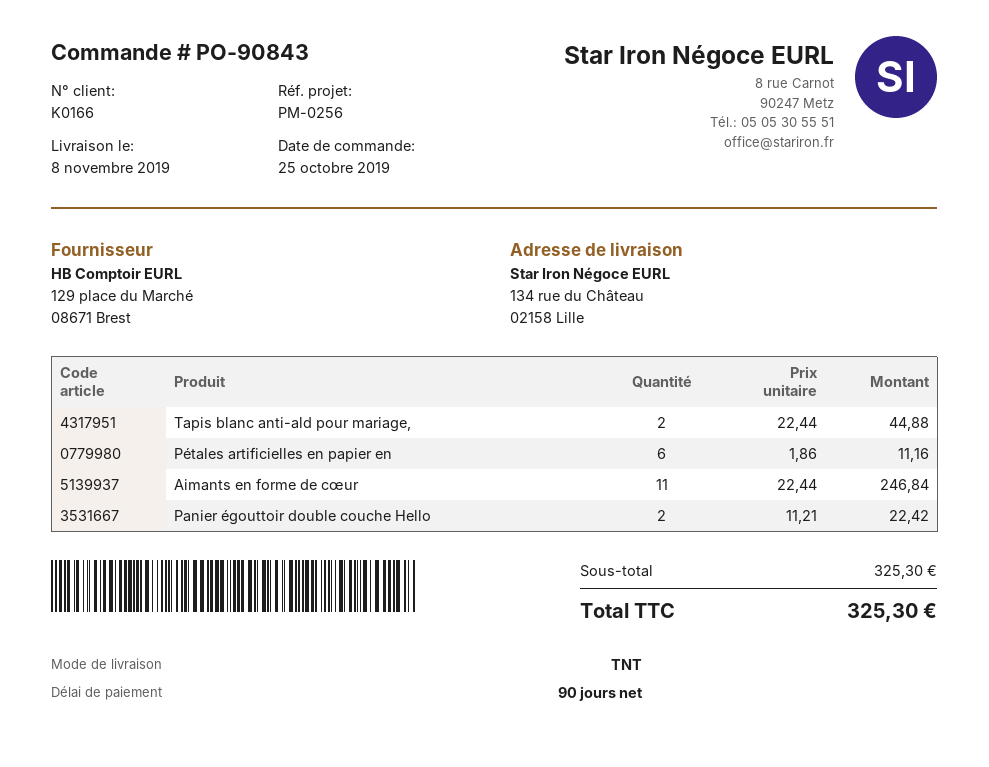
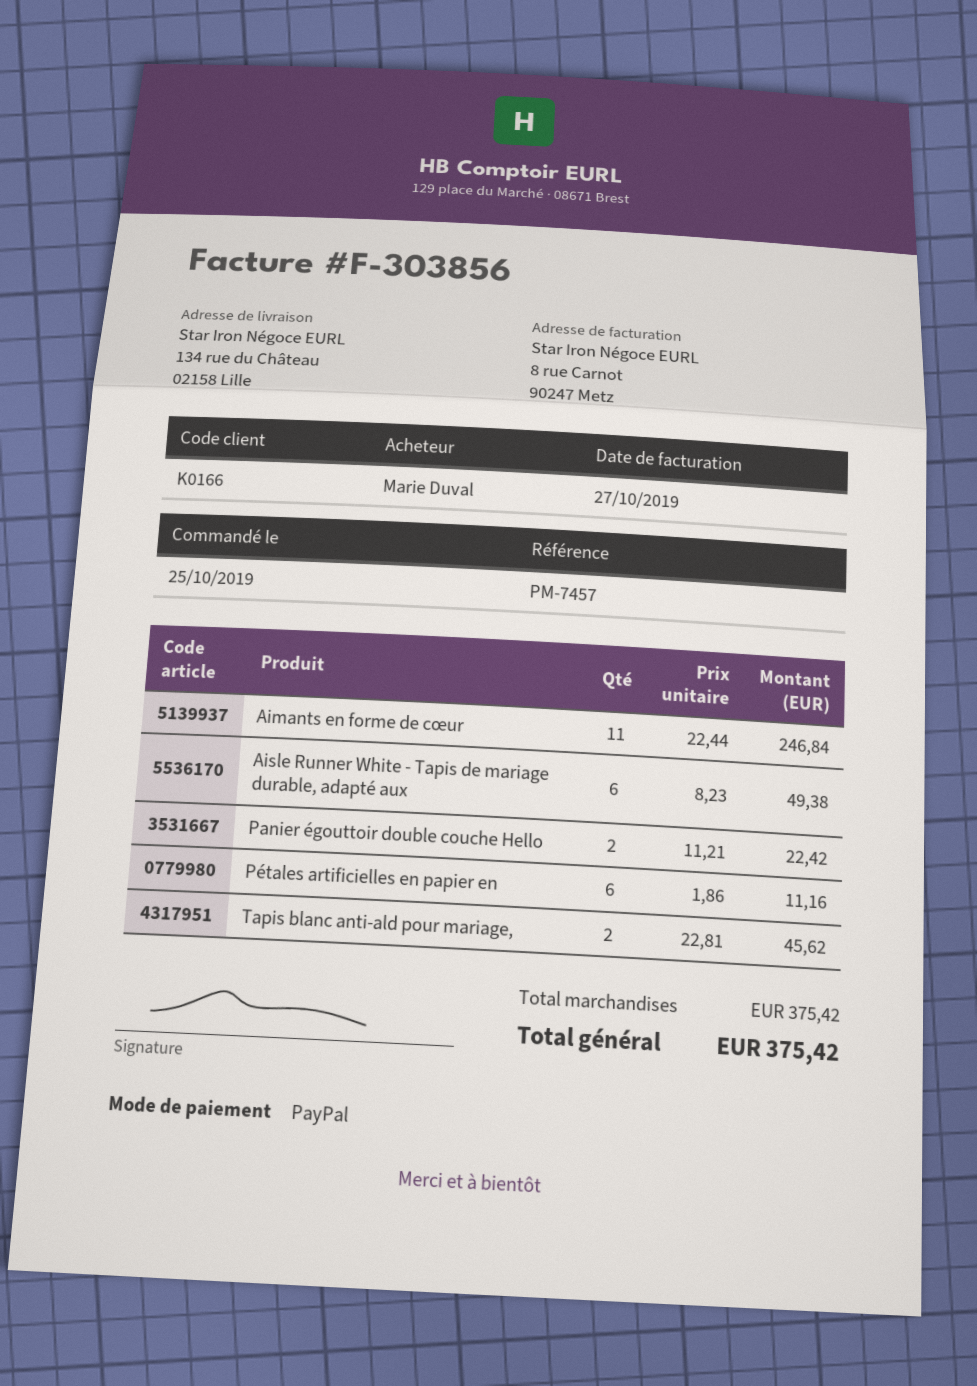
reference: PM-0256 -> PM-7457
Tapis blanc anti-ald pour mariage,: 2 x 22.44 = 44.88 -> 2 x 22.81 = 45.62
Aisle Runner White - Tapis de mariage durable, adapté aux: none -> 6 x 8.23 = 49.38
subtotal: 325.30 -> 375.42
total: 325.30 -> 375.42

